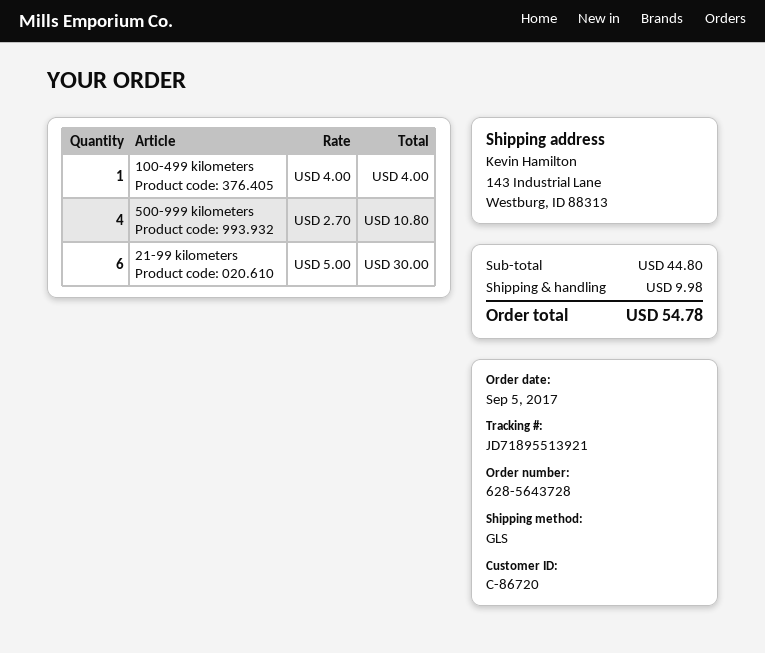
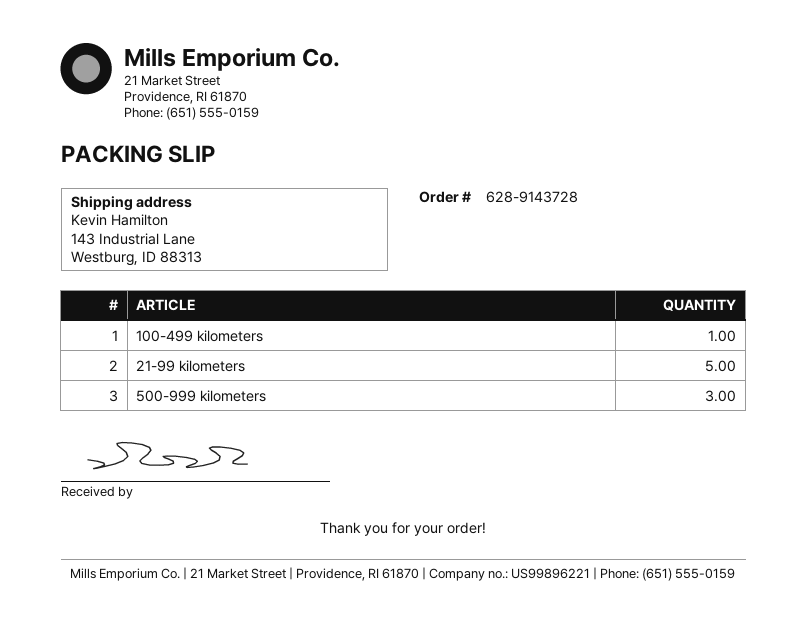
order number: 628-5643728 -> 628-9143728
500-999 kilometers: 4 -> 3
21-99 kilometers: 6 -> 5

